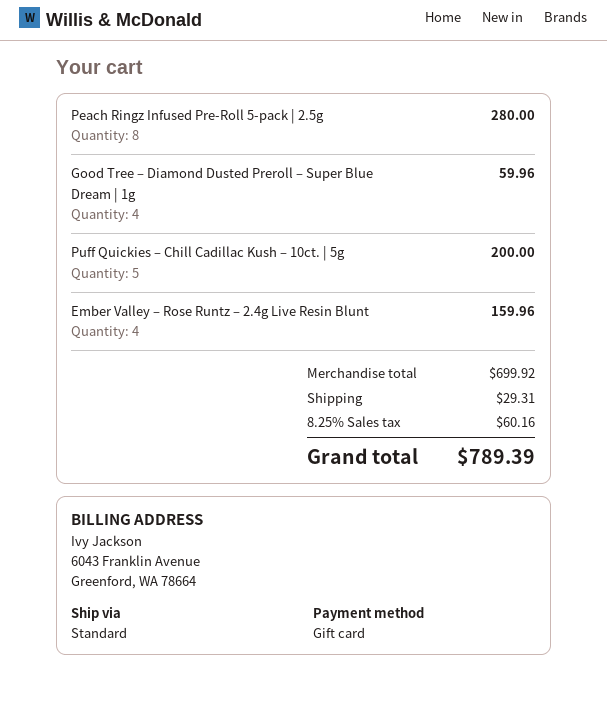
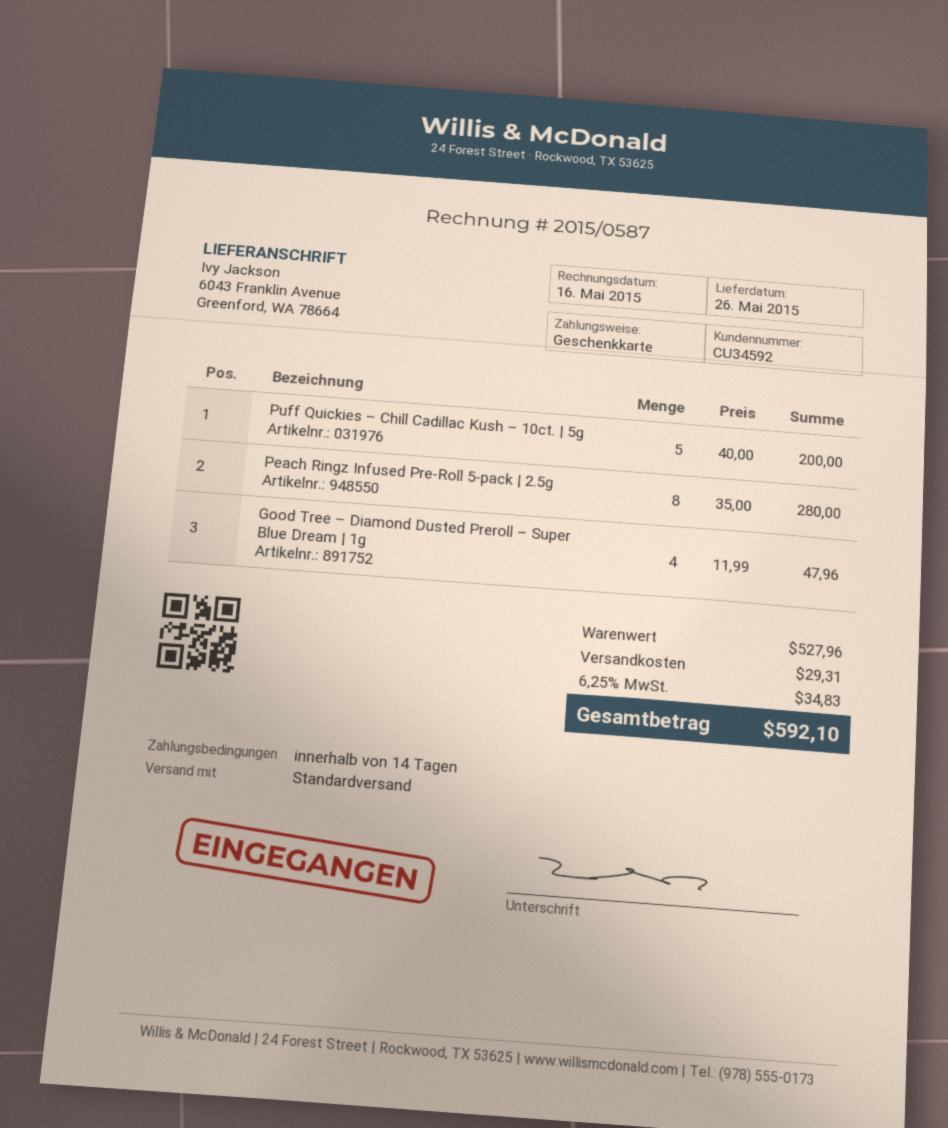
Good Tree – Diamond Dusted Preroll – Super Blue Dream | 1g: 4 for 59.96 -> 4 for 47.96
Ember Valley – Rose Runtz – 2.4g Live Resin Blunt: 4 for 159.96 -> none
subtotal: 699.92 -> 527.96
tax: 8.25% = 60.16 -> 6.25% = 34.83
total: 789.39 -> 592.10

